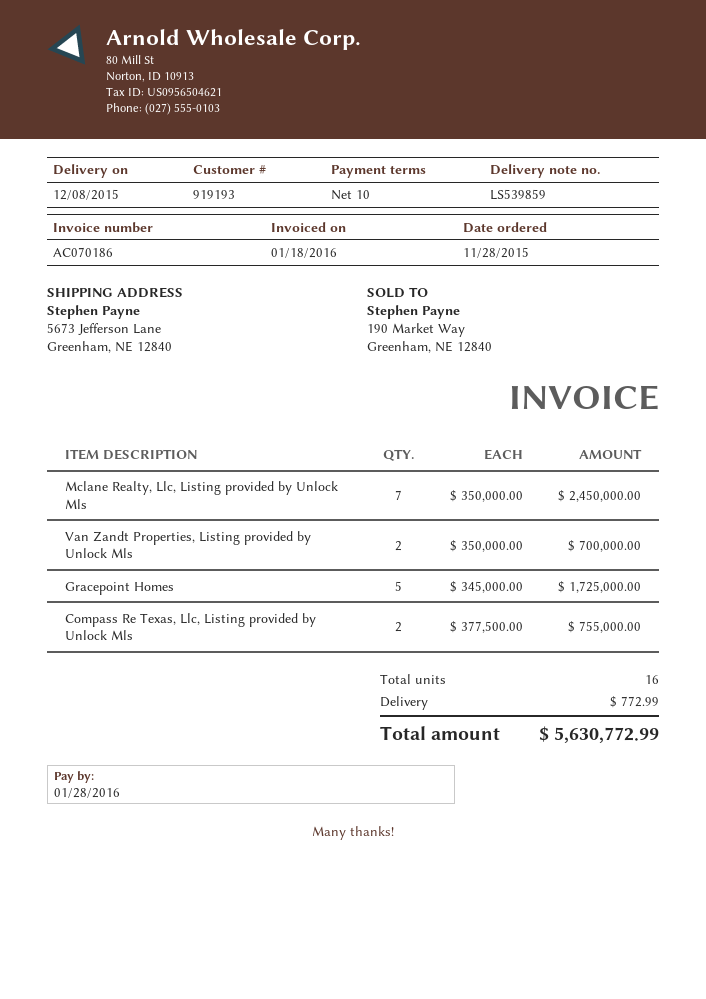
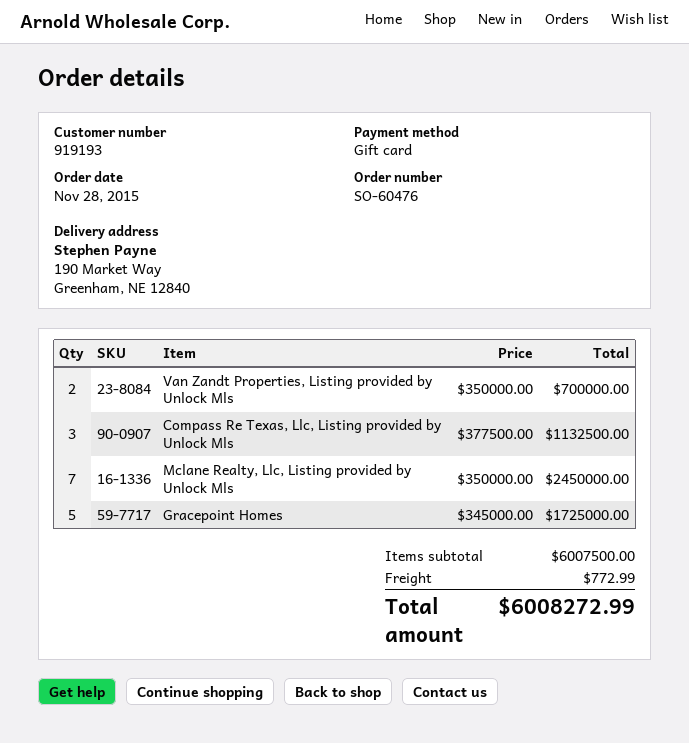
ship to: 5673 Jefferson Lane, Greenham, NE 12840 -> 190 Market Way, Greenham, NE 12840
Compass Re Texas, Llc, Listing provided by Unlock Mls: 2 x 377500.00 = 755000.00 -> 3 x 377500.00 = 1132500.00
total: 5630772.99 -> 6008272.99

